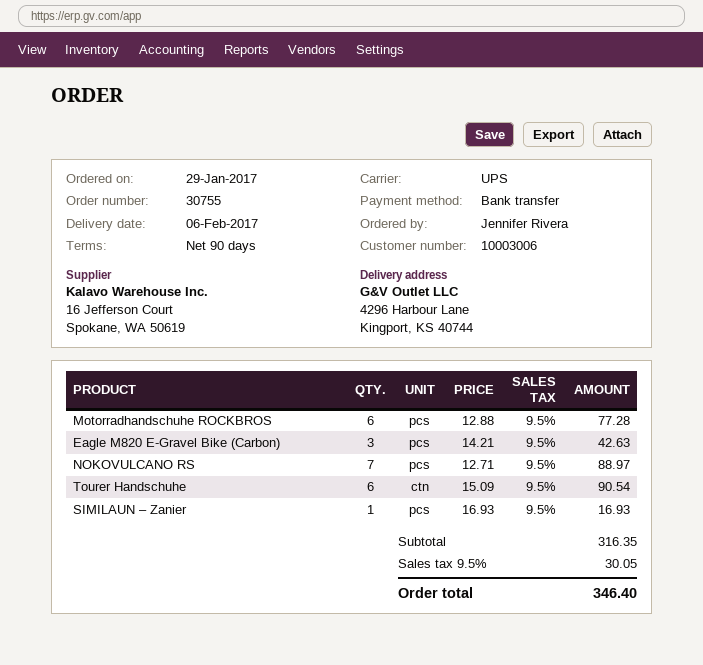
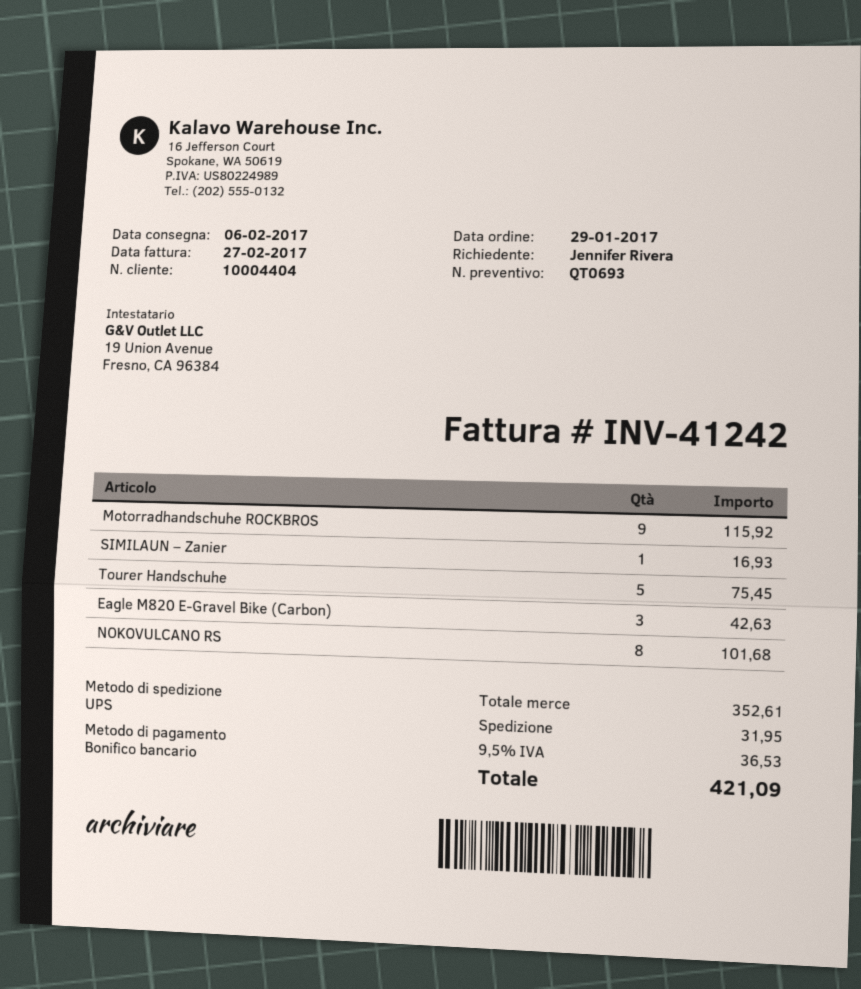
customer number: 10003006 -> 10004404
Motorradhandschuhe ROCKBROS: 6 for 77.28 -> 9 for 115.92
NOKOVULCANO RS: 7 for 88.97 -> 8 for 101.68
Tourer Handschuhe: 6 for 90.54 -> 5 for 75.45
subtotal: 316.35 -> 352.61
shipping: none -> 31.95
tax: 9.5% = 30.05 -> 9.5% = 36.53
total: 346.40 -> 421.09

